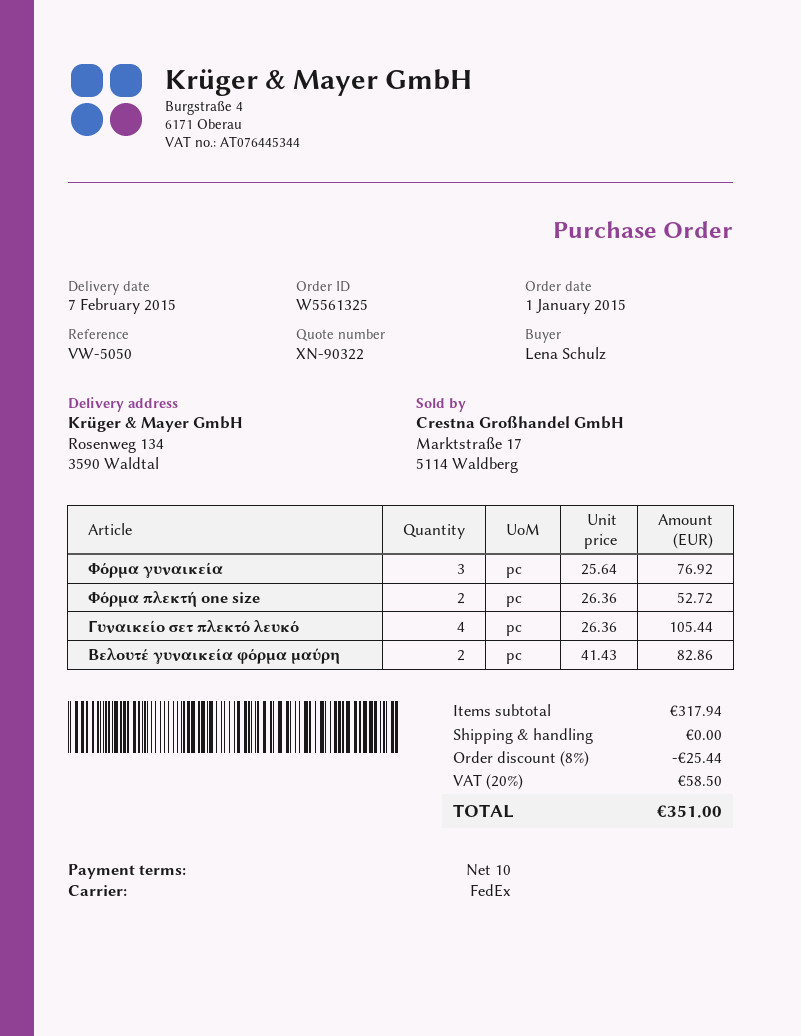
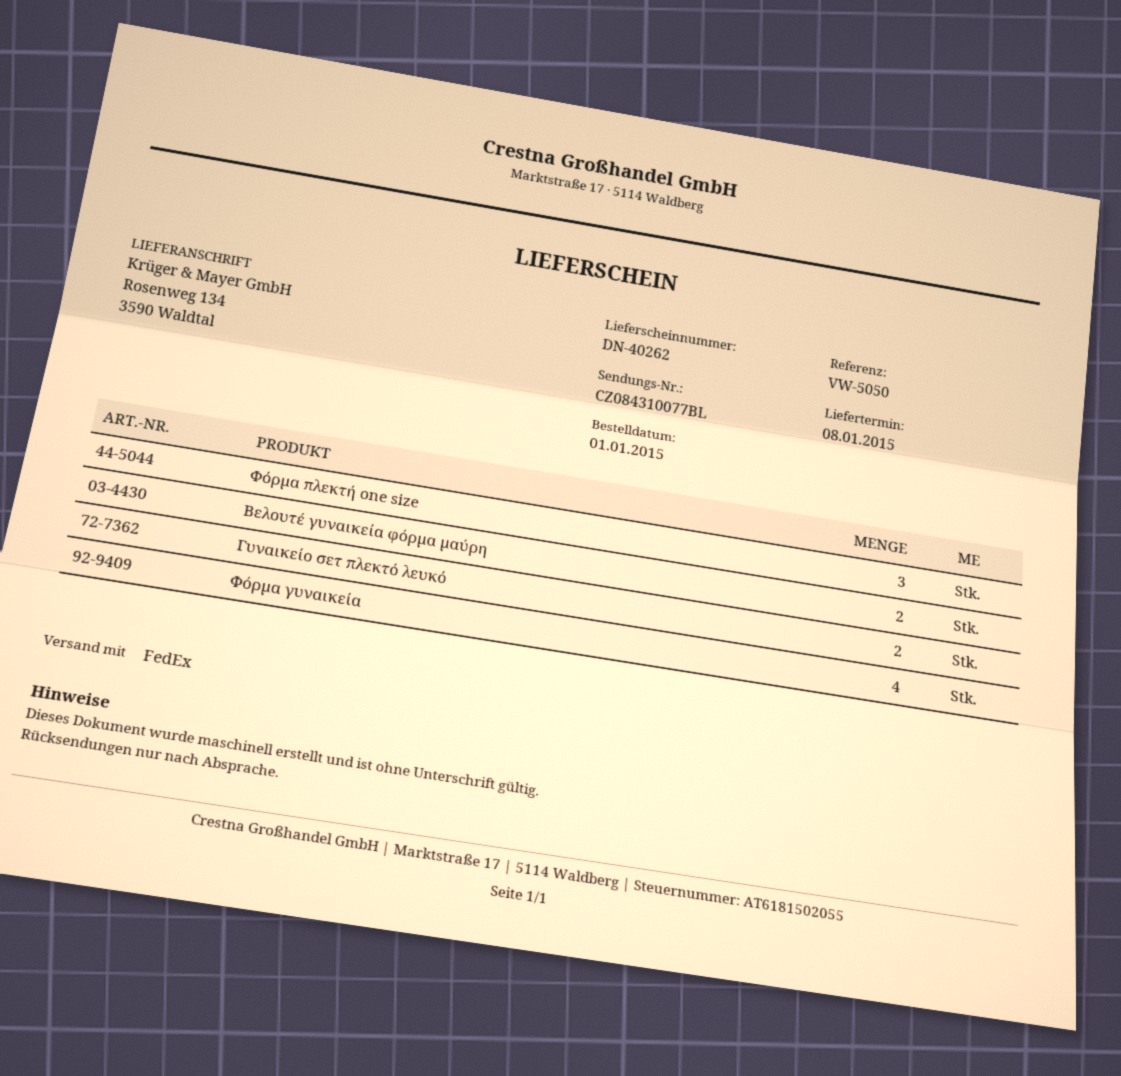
delivery date: 2015-02-07 -> 2015-01-08
Φόρμα γυναικεία: 3 -> 4
Φόρμα πλεκτή one size: 2 -> 3
Γυναικείο σετ πλεκτό λευκό: 4 -> 2

